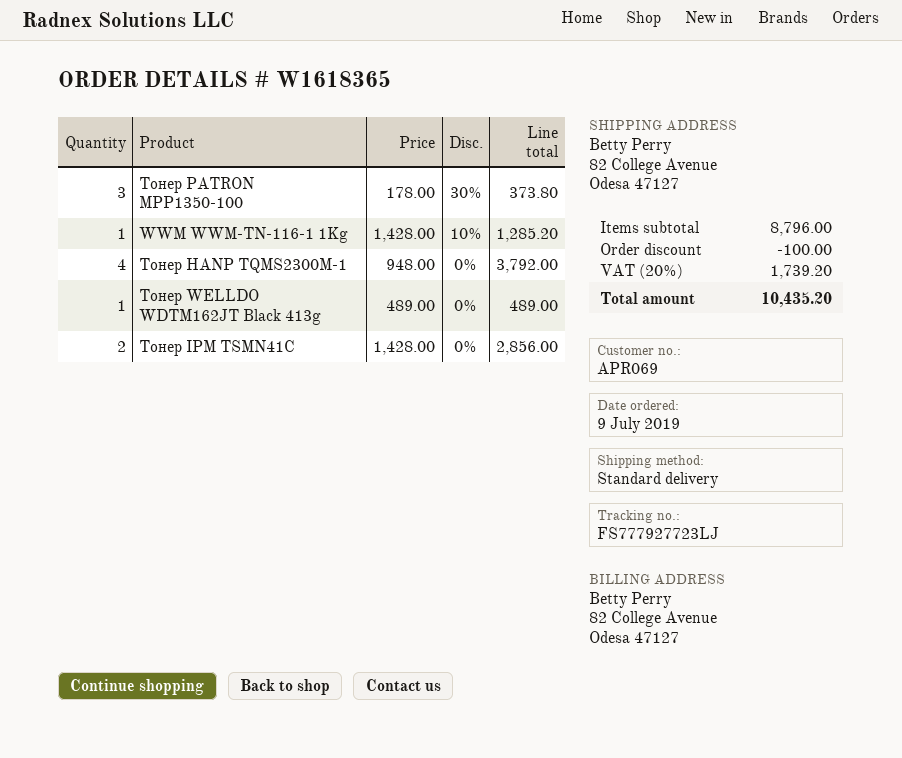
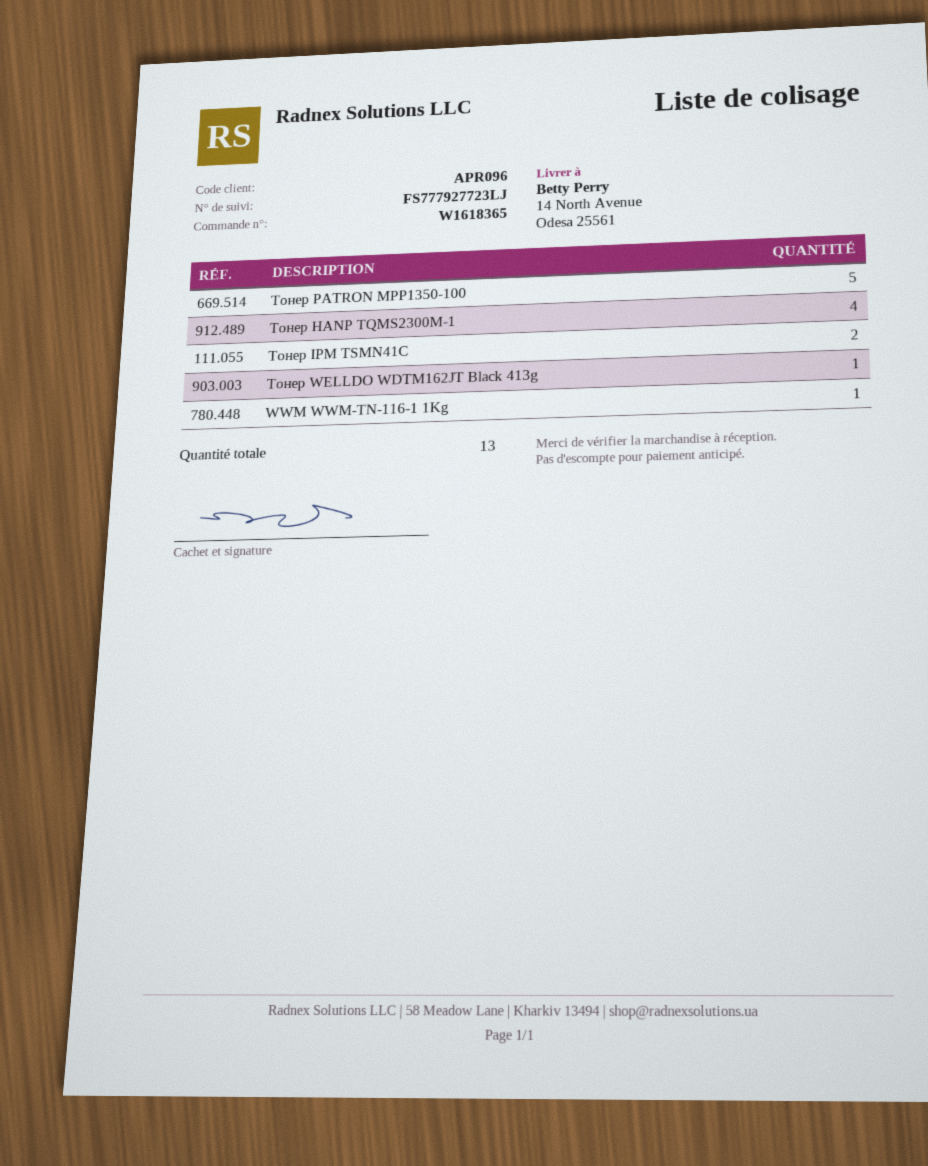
customer number: APR069 -> APR096
ship to: 82 College Avenue, Odesa 47127 -> 14 North Avenue, Odesa 25561
Тонер PATRON MPP1350-100: 3 -> 5

